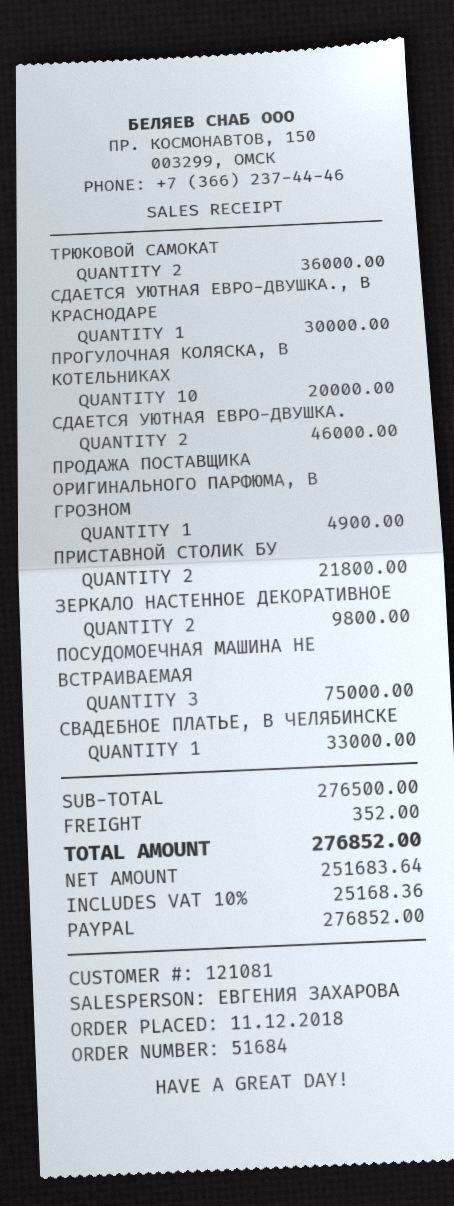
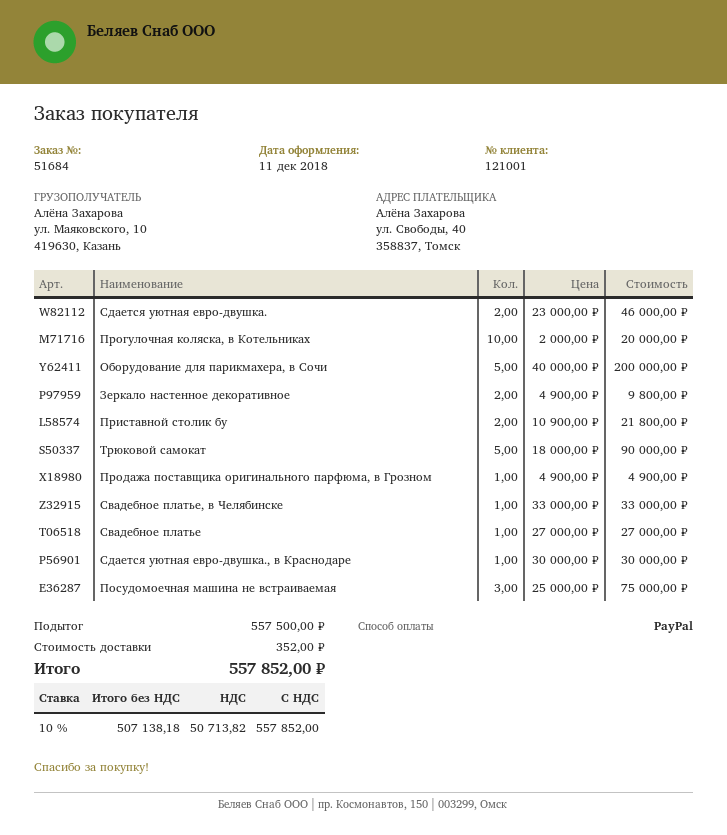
customer number: 121081 -> 121001
ТРЮКОВОЙ САМОКАТ: 2 for 36000.00 -> 5 for 90000.00
Оборудование для парикмахера, в Сочи: none -> 5 for 200000.00
Свадебное платье: none -> 1 for 27000.00
subtotal: 276500.00 -> 557500.00
net: 251683.64 -> 507138.18
tax: 10% = 25168.36 -> 10% = 50713.82
total: 276852.00 -> 557852.00

